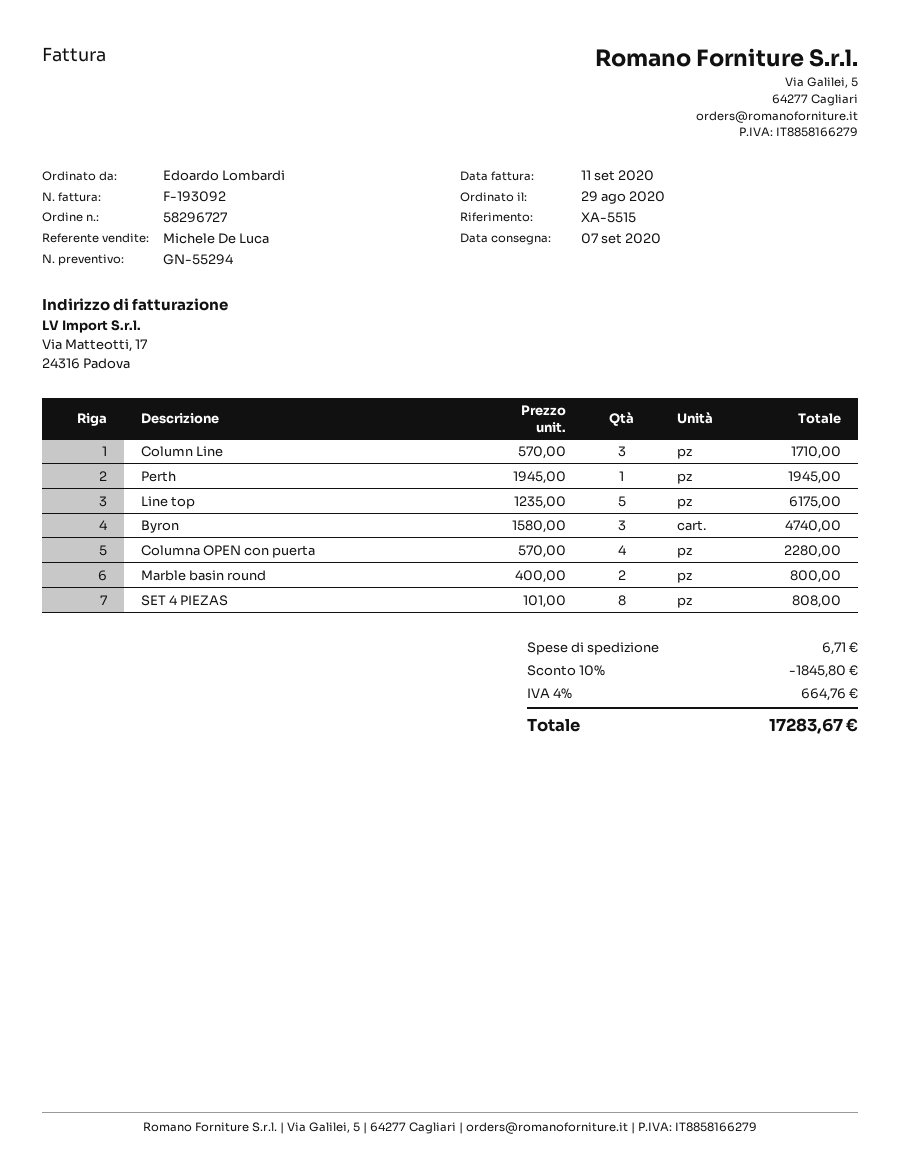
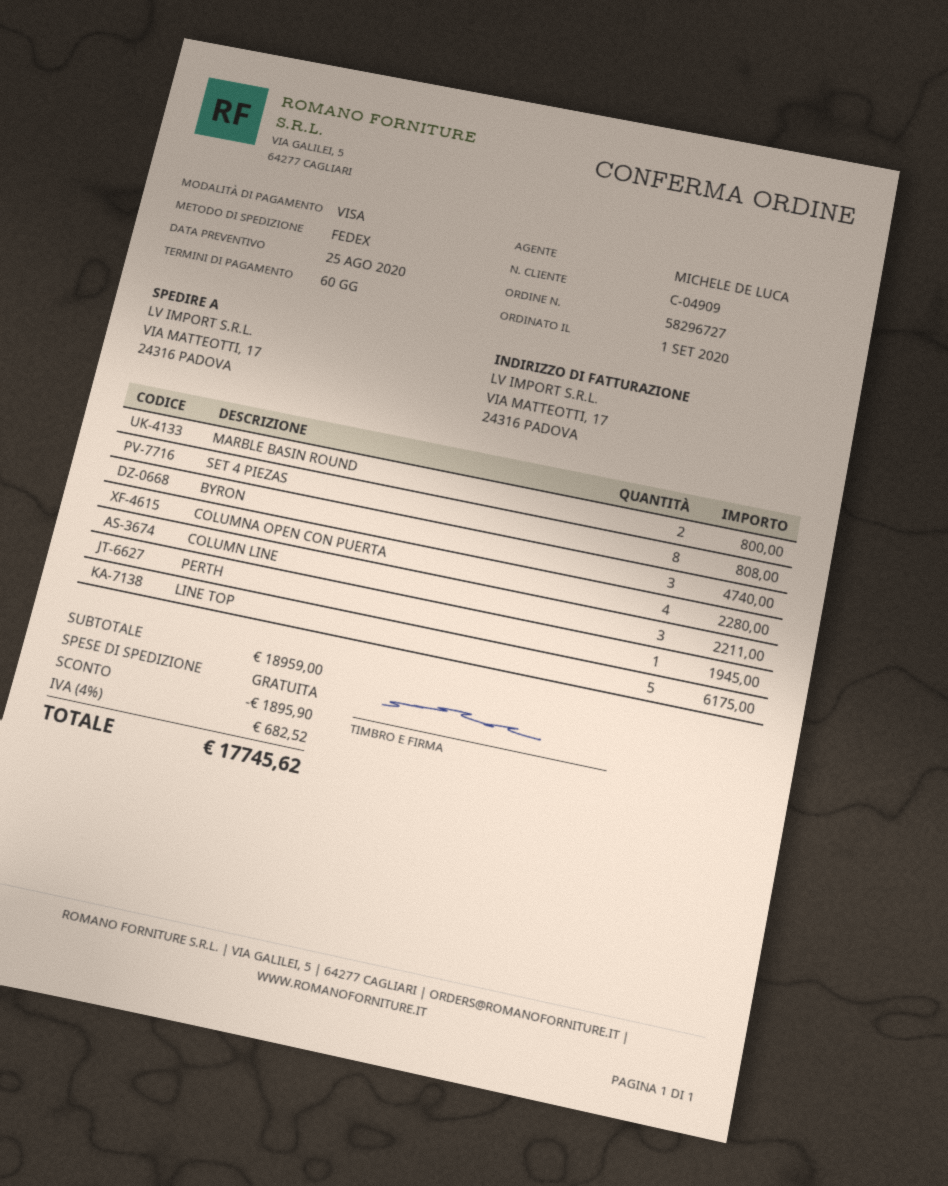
order date: 2020-08-29 -> 2020-09-01
Column Line: 3 for 1710.00 -> 3 for 2211.00
discount: 1845.80 -> 1895.90
shipping: 6.71 -> 0.00
tax: 4% = 664.76 -> 4% = 682.52
total: 17283.67 -> 17745.62

